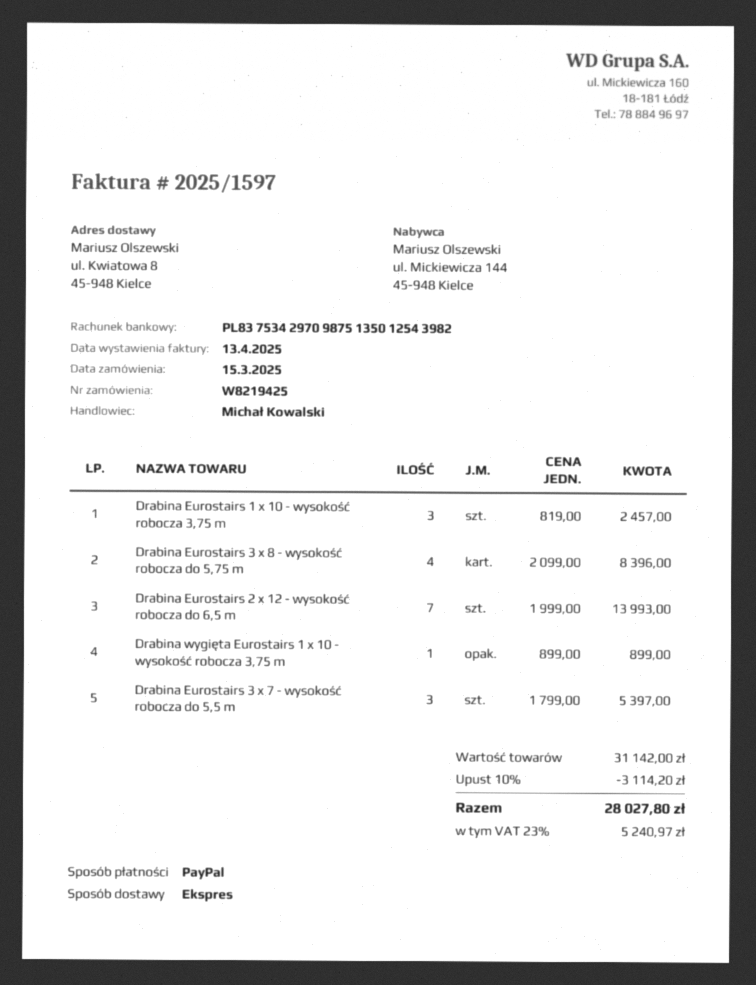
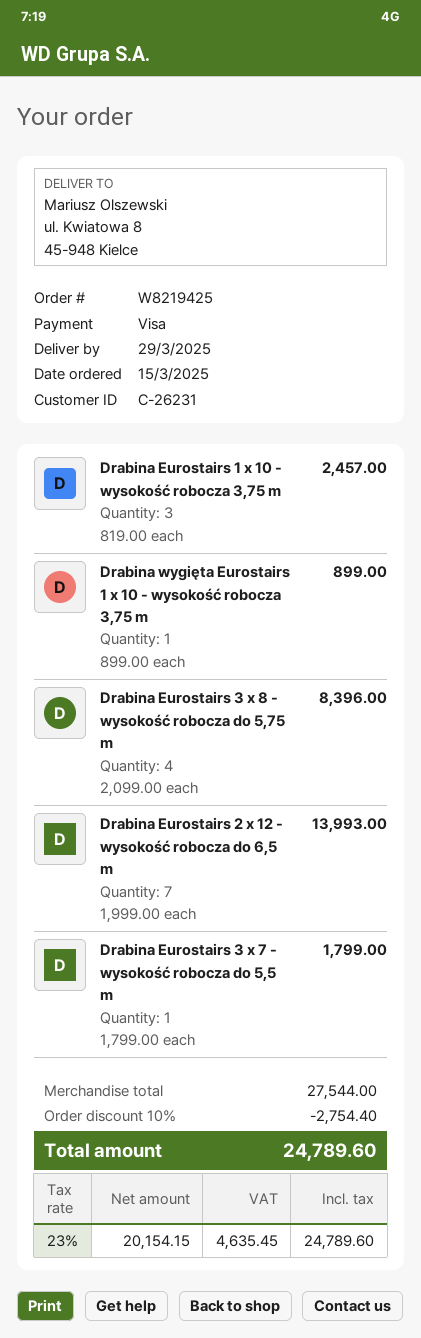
payment method: PayPal -> Visa
Drabina Eurostairs 3 x 7 - wysokość robocza do 5,5 m: 3 x 1799.00 = 5397.00 -> 1 x 1799.00 = 1799.00
subtotal: 31142.00 -> 27544.00
discount: 10% = 3114.20 -> 10% = 2754.40
tax: 23% = 5240.97 -> 23% = 4635.45
total: 28027.80 -> 24789.60

